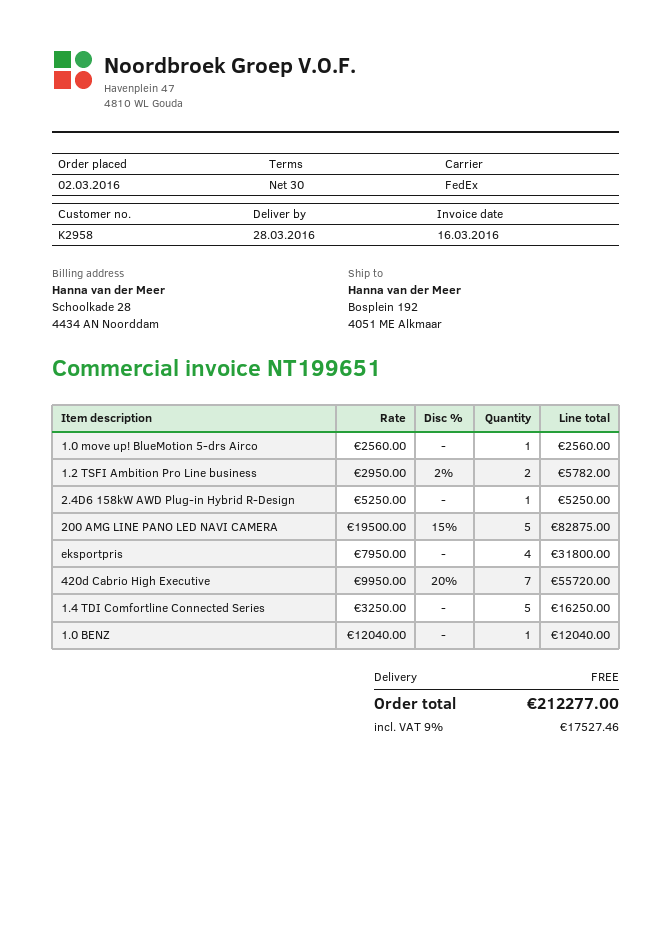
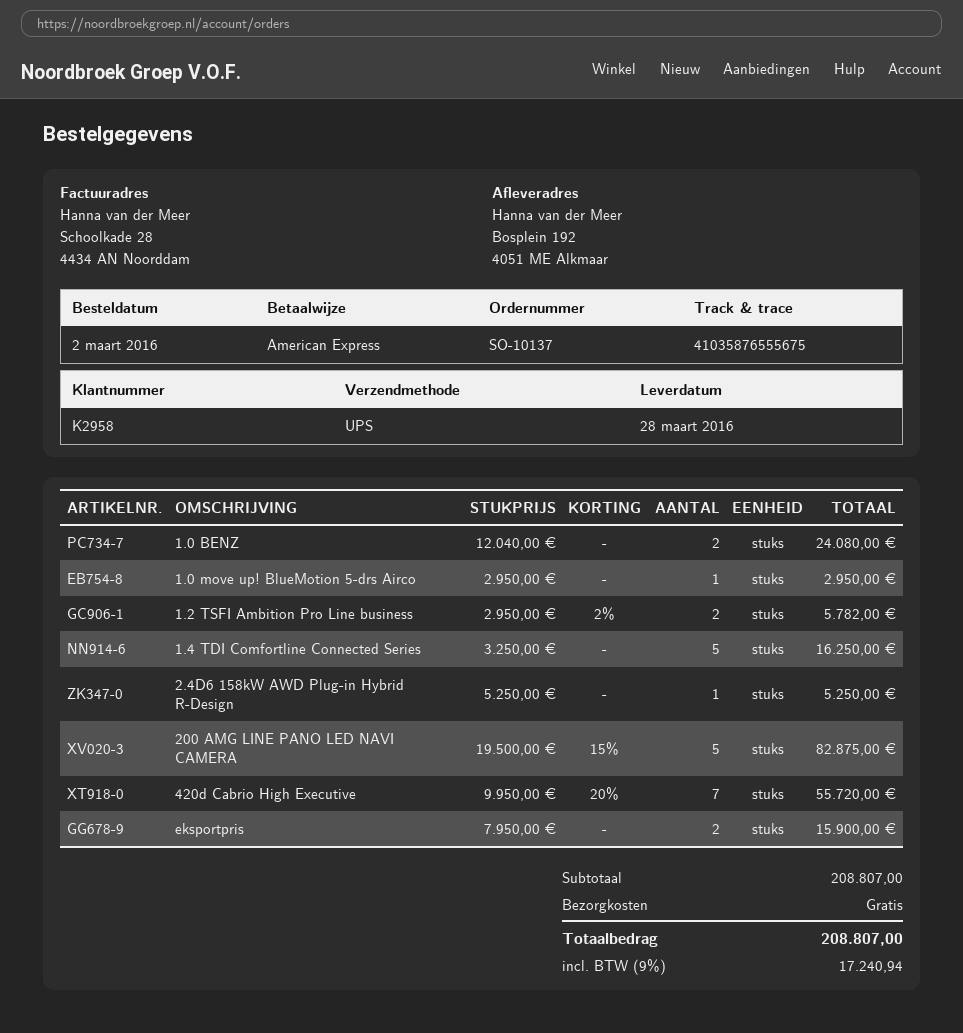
shipping method: FedEx -> UPS
1.0 move up! BlueMotion 5-drs Airco: 1 x 2560.00 = 2560.00 -> 1 x 2950.00 = 2950.00
eksportpris: 4 x 7950.00 = 31800.00 -> 2 x 7950.00 = 15900.00
1.0 BENZ: 1 x 12040.00 = 12040.00 -> 2 x 12040.00 = 24080.00
tax: 9% = 17527.46 -> 9% = 17240.94
total: 212277.00 -> 208807.00

